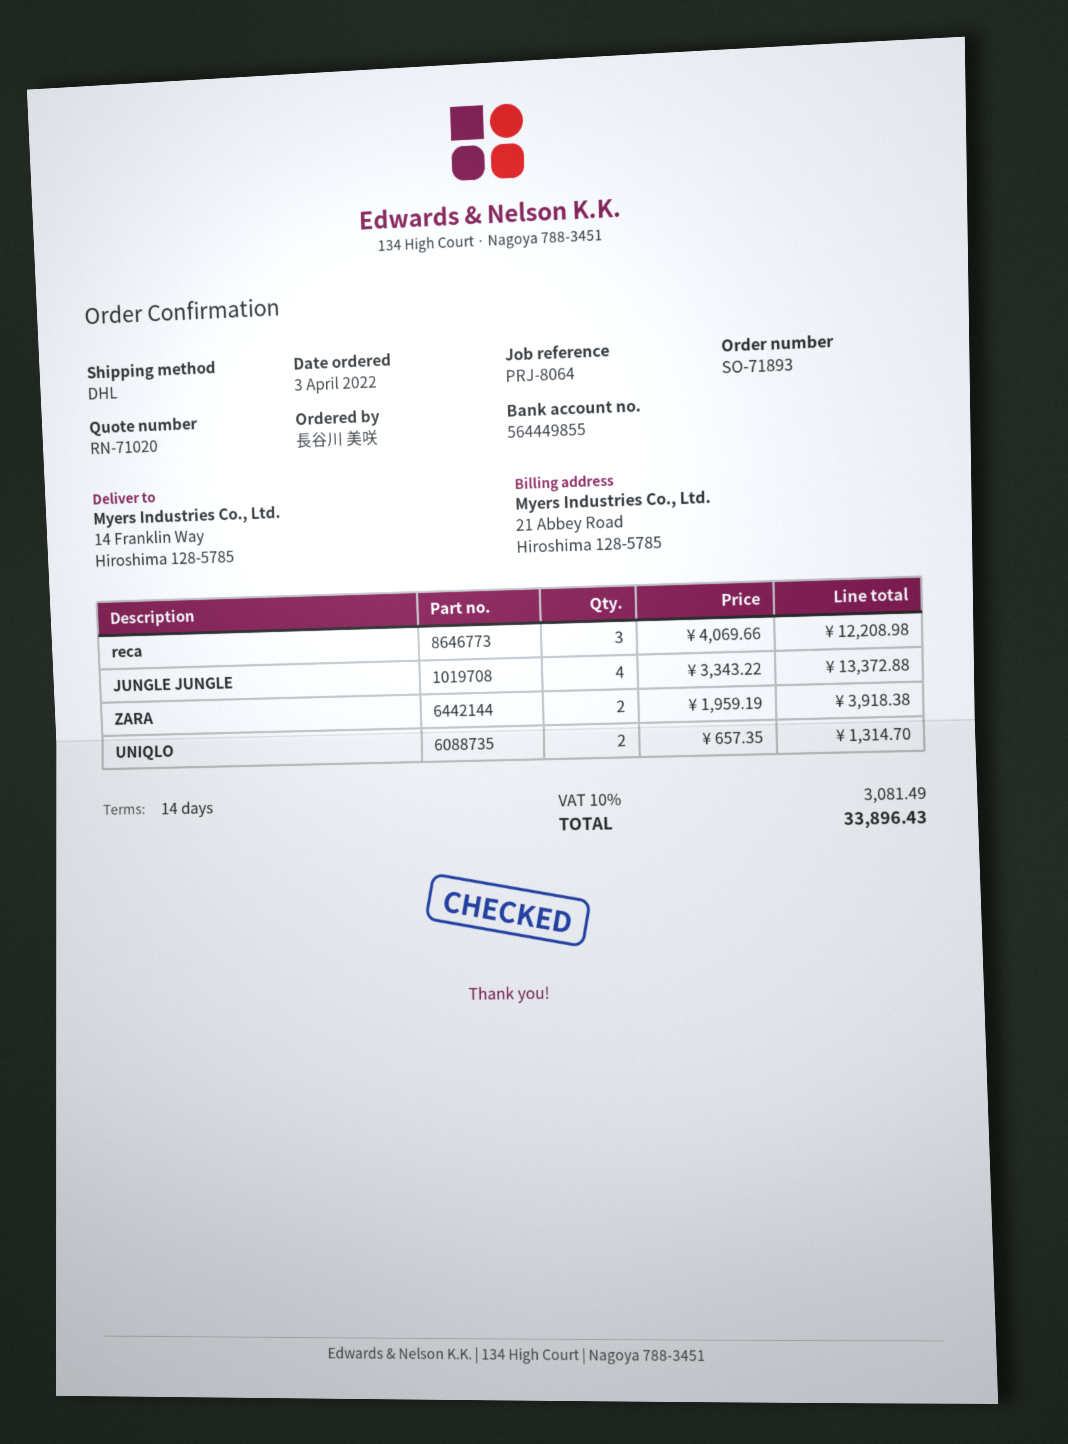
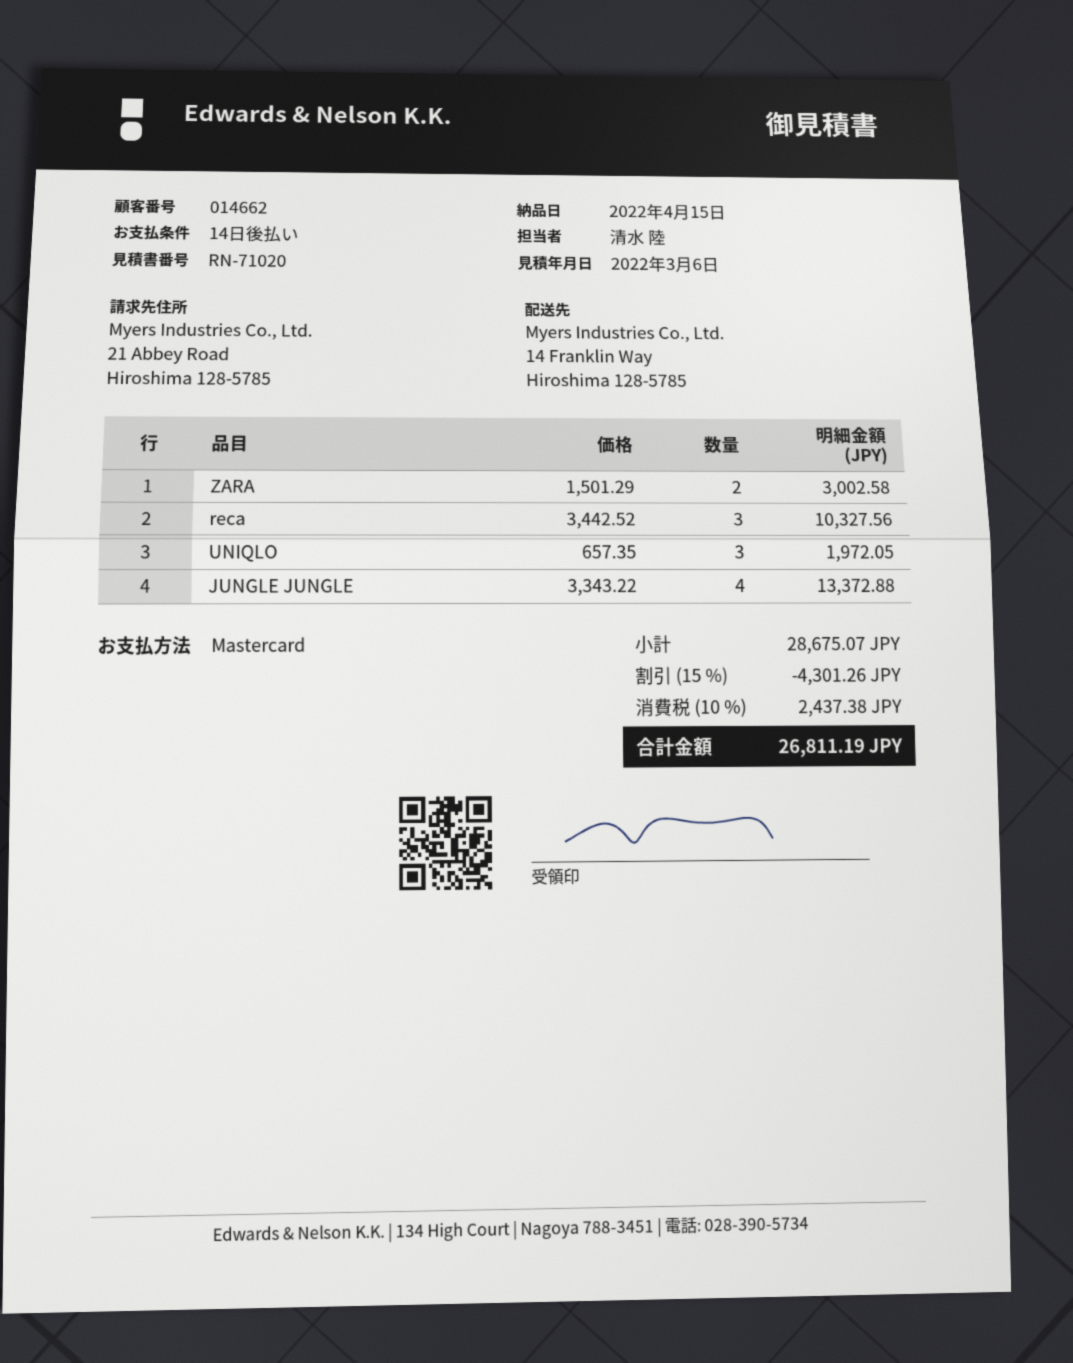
reca: 3 x 4069.66 = 12208.98 -> 3 x 3442.52 = 10327.56
ZARA: 2 x 1959.19 = 3918.38 -> 2 x 1501.29 = 3002.58
UNIQLO: 2 x 657.35 = 1314.70 -> 3 x 657.35 = 1972.05
discount: none -> 15% = 4301.26
tax: 10% = 3081.49 -> 10% = 2437.38
total: 33896.43 -> 26811.19

